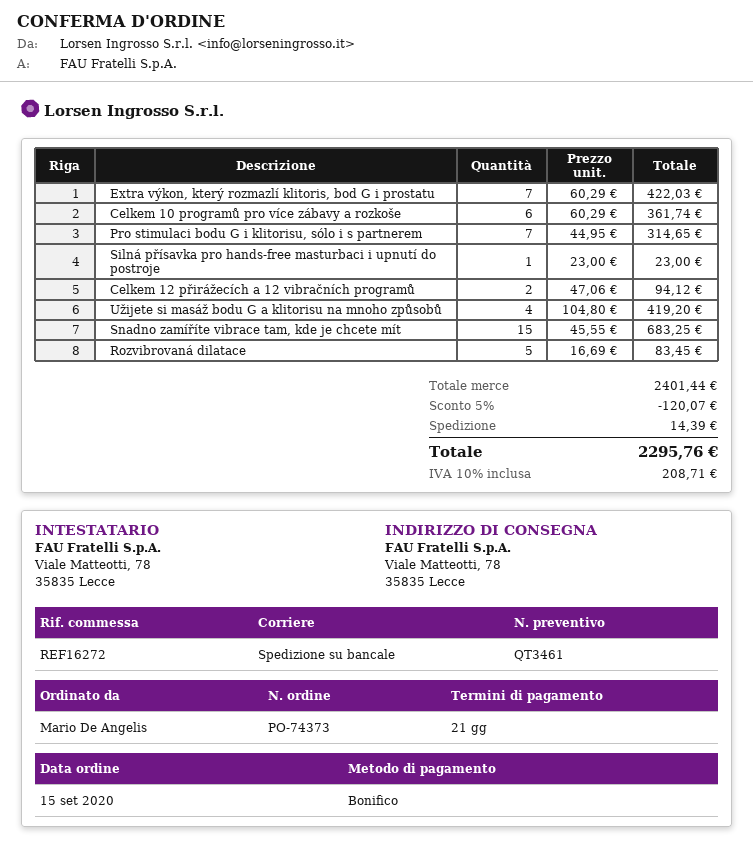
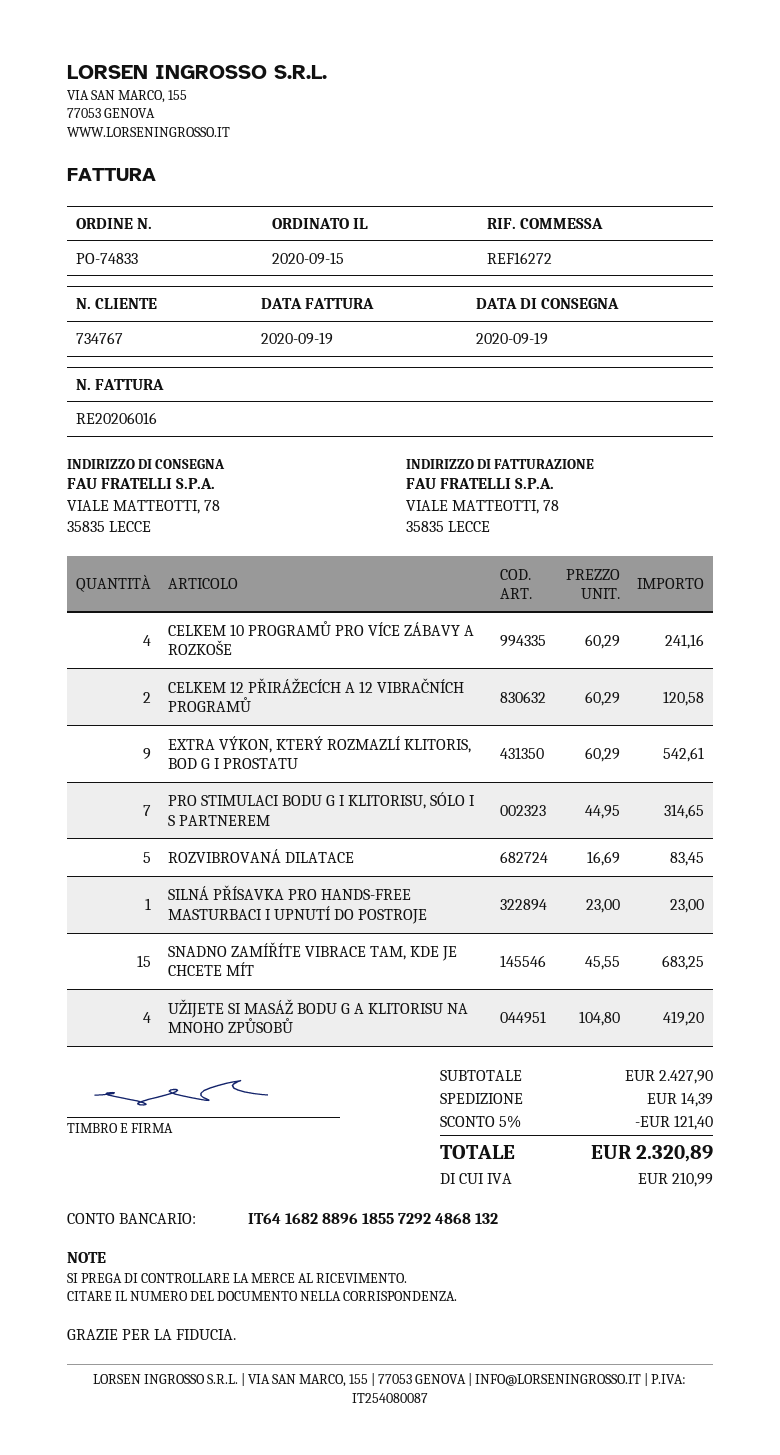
order number: PO-74373 -> PO-74833
Extra výkon, který rozmazlí klitoris, bod G i prostatu: 7 x 60.29 = 422.03 -> 9 x 60.29 = 542.61
Celkem 10 programů pro více zábavy a rozkoše: 6 x 60.29 = 361.74 -> 4 x 60.29 = 241.16
Celkem 12 přirážecích a 12 vibračních programů: 2 x 47.06 = 94.12 -> 2 x 60.29 = 120.58
subtotal: 2401.44 -> 2427.90
discount: 5% = 120.07 -> 5% = 121.40
tax: 208.71 -> 210.99
total: 2295.76 -> 2320.89

